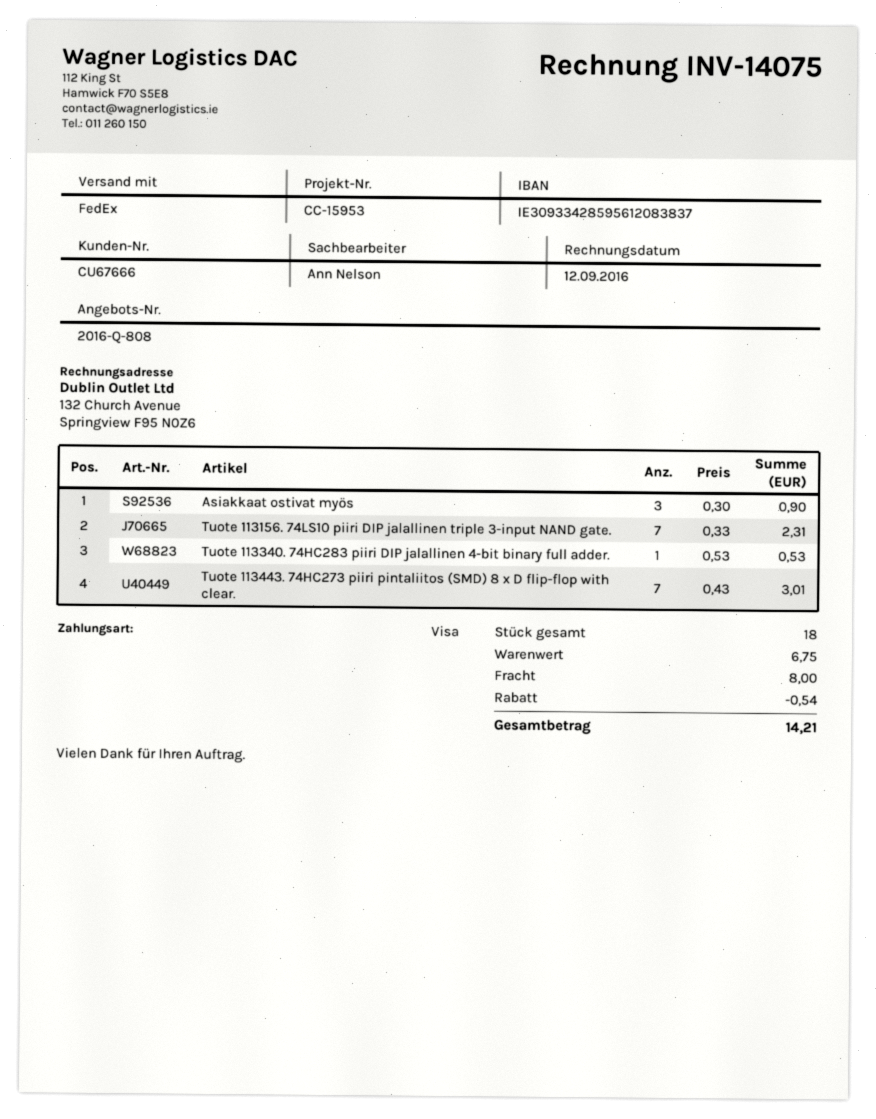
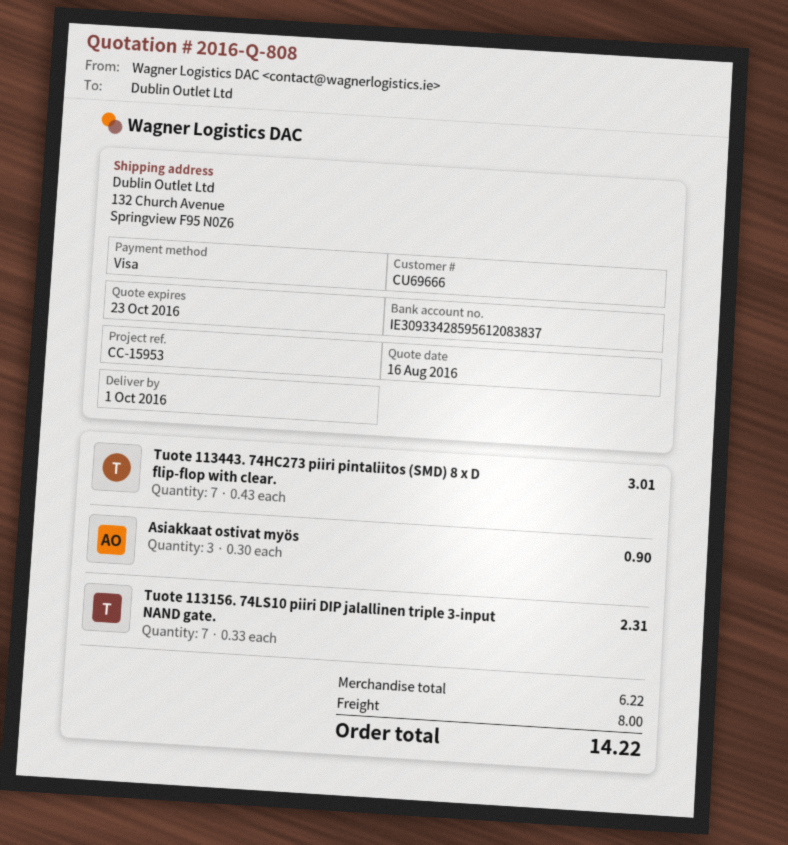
customer number: CU67666 -> CU69666
Tuote 113340. 74HC283 piiri DIP jalallinen 4-bit binary full adder.: 1 x 0.53 = 0.53 -> none
subtotal: 6.75 -> 6.22
discount: 0.54 -> none
total: 14.21 -> 14.22

